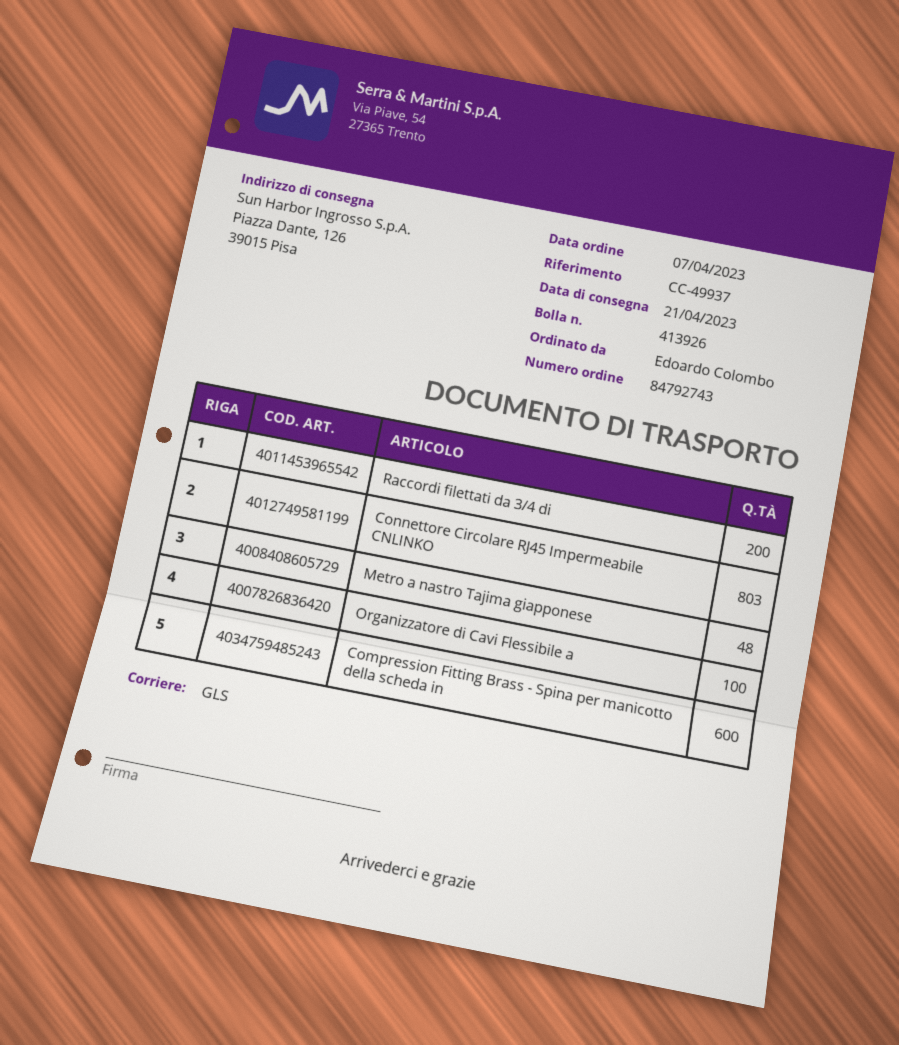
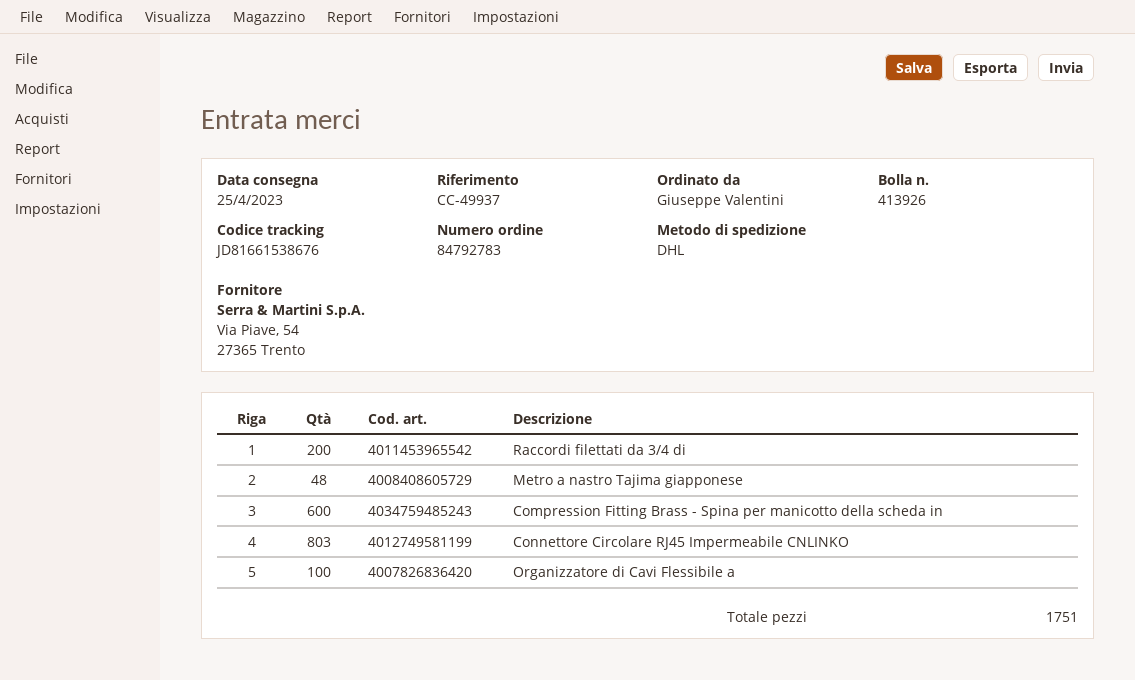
order number: 84792743 -> 84792783
delivery date: 2023-04-21 -> 2023-04-25
ordered by: Edoardo Colombo -> Giuseppe Valentini
shipping method: GLS -> DHL

